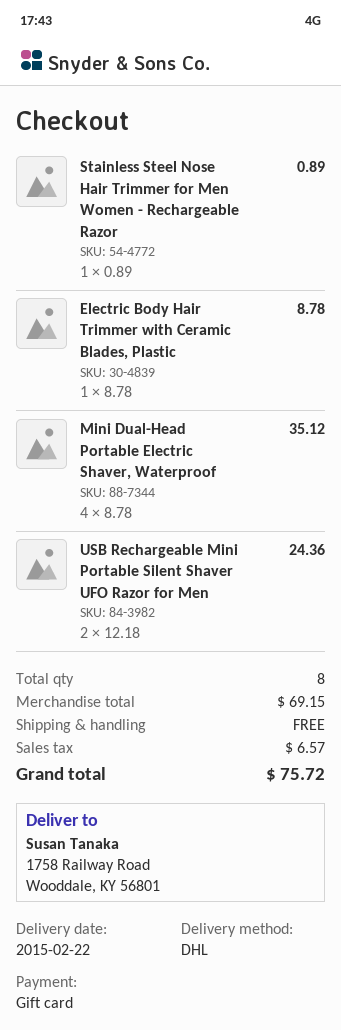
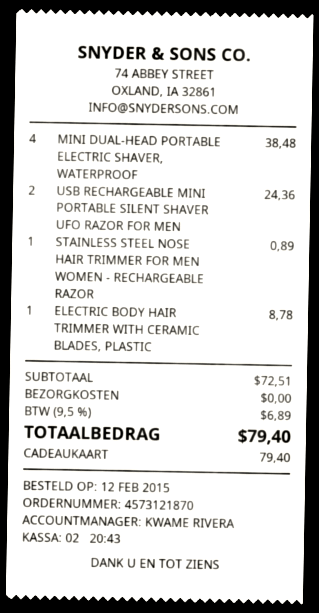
Mini Dual-Head Portable Electric Shaver, Waterproof: 4 for 35.12 -> 4 for 38.48
subtotal: 69.15 -> 72.51
tax: 6.57 -> 6.89
total: 75.72 -> 79.40

